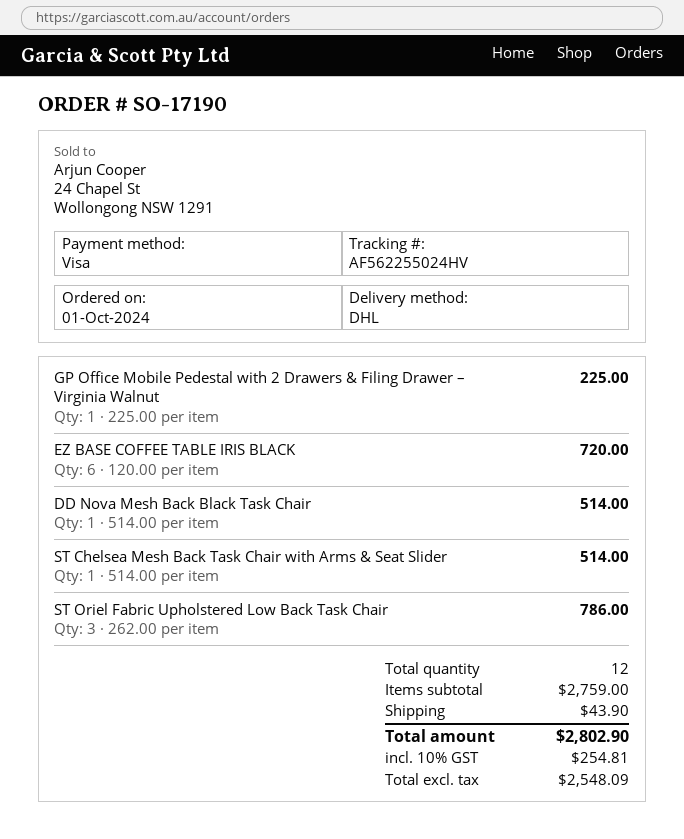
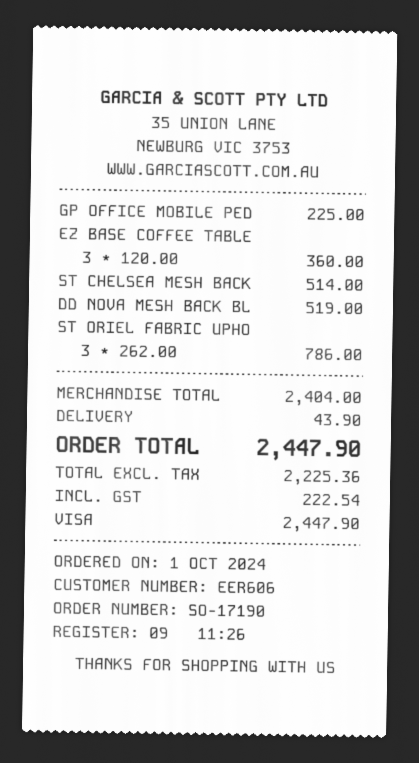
EZ BASE COFFEE TABLE IRIS BLACK: 6 x 120.00 = 720.00 -> 3 x 120.00 = 360.00
DD Nova Mesh Back Black Task Chair: 1 x 514.00 = 514.00 -> 1 x 519.00 = 519.00
subtotal: 2759.00 -> 2404.00
net: 2548.09 -> 2225.36
tax: 254.81 -> 222.54
total: 2802.90 -> 2447.90

